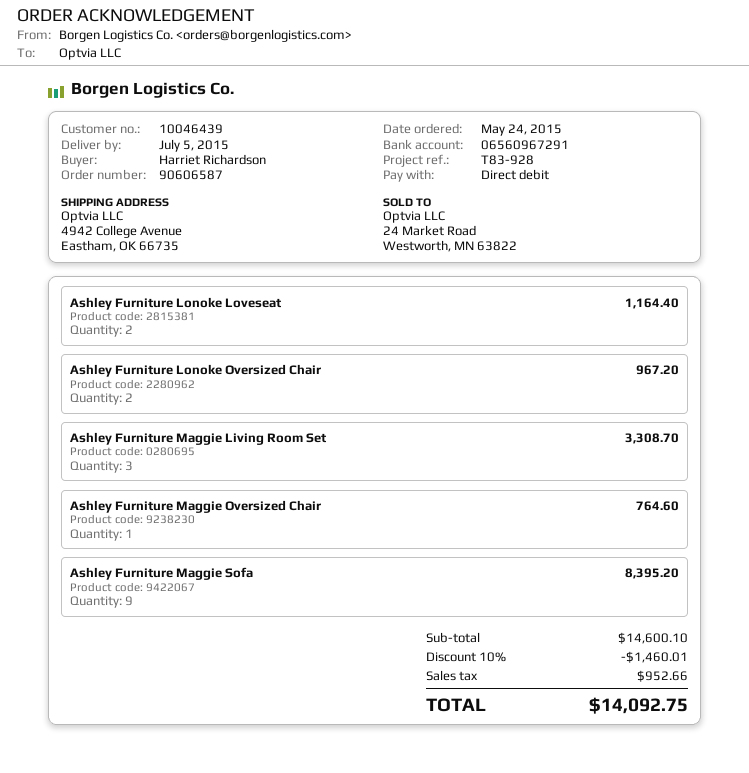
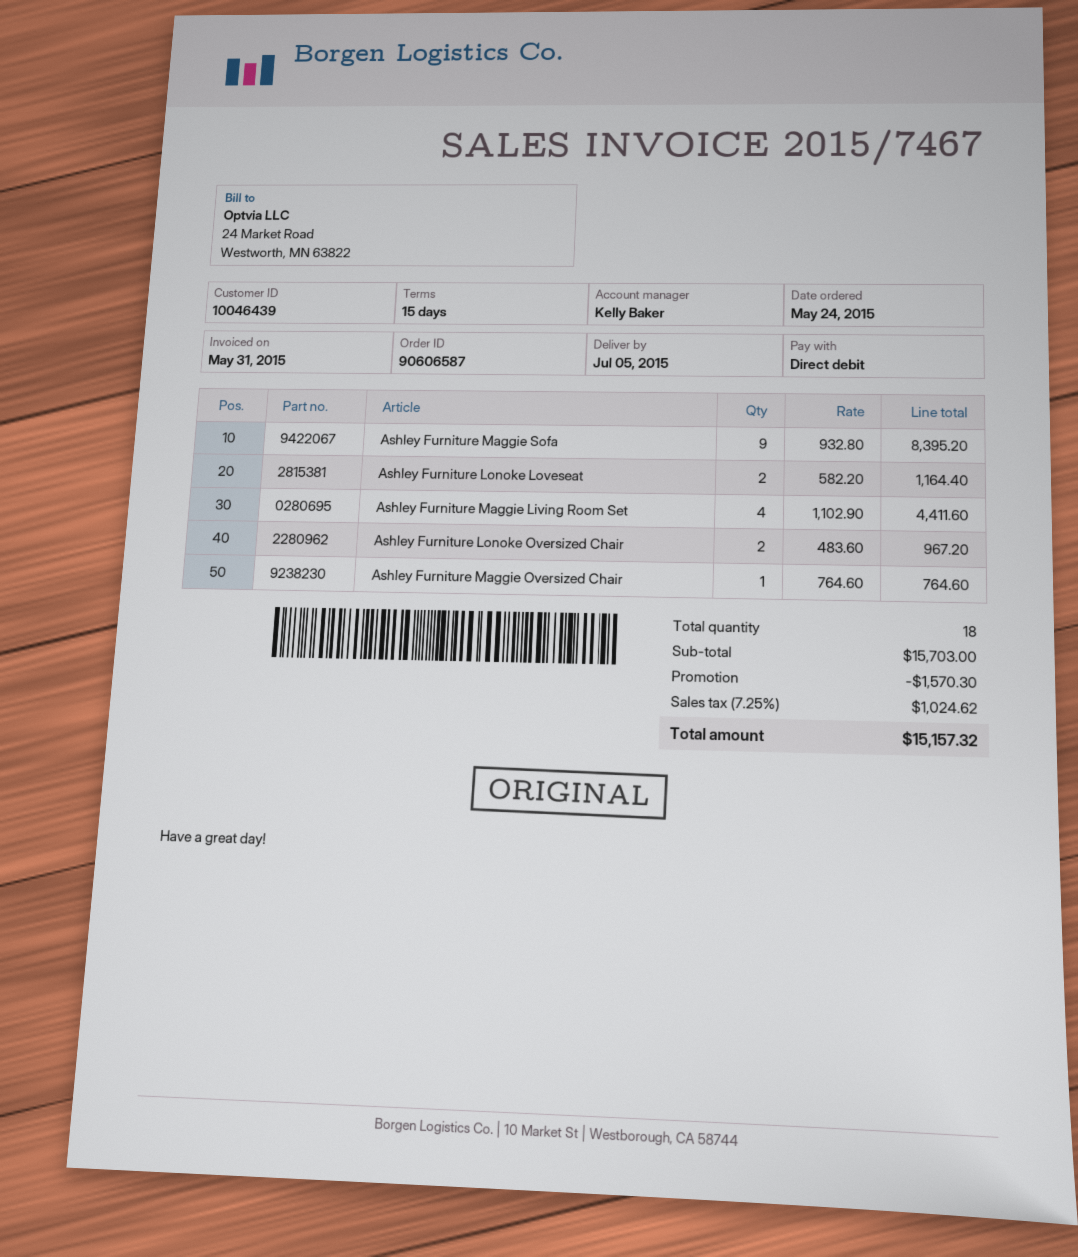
Ashley Furniture Maggie Living Room Set: 3 for 3308.70 -> 4 for 4411.60
subtotal: 14600.10 -> 15703.00
discount: 1460.01 -> 1570.30
tax: 952.66 -> 1024.62
total: 14092.75 -> 15157.32

